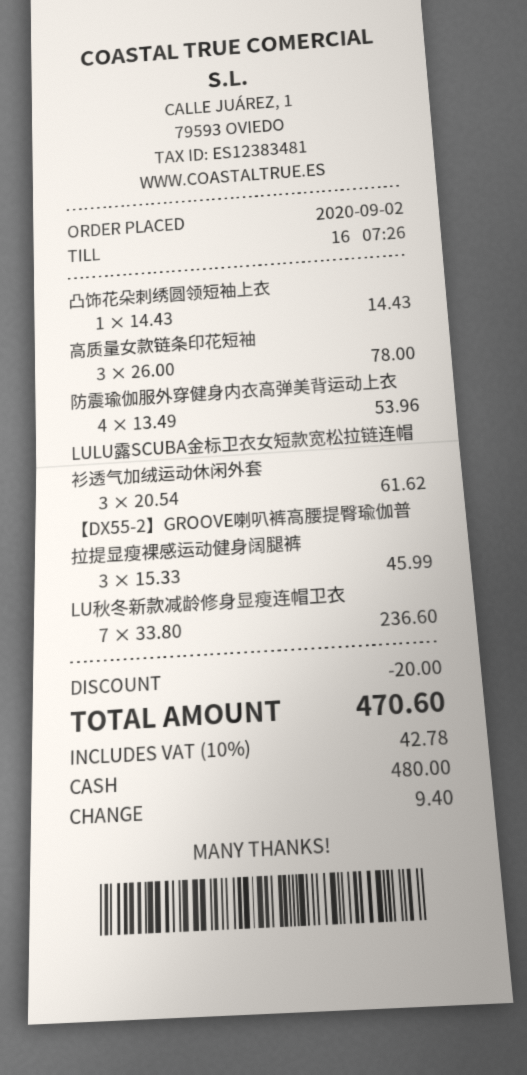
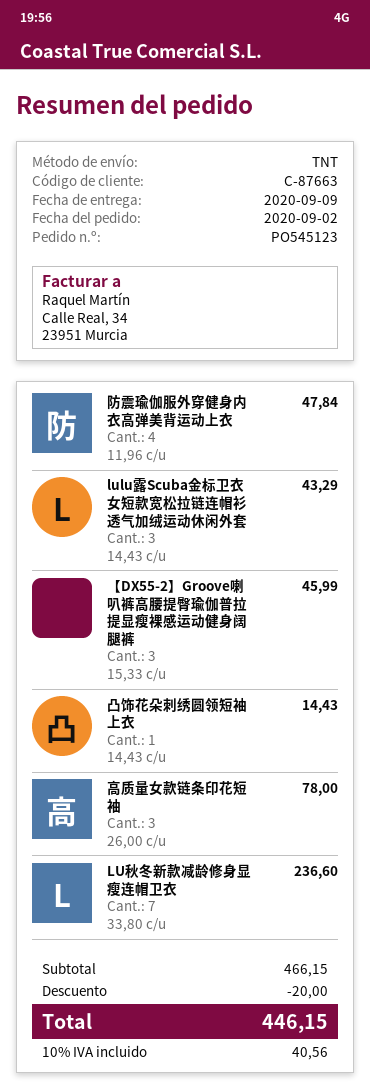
防震瑜伽服外穿健身内衣高弹美背运动上衣: 4 x 13.49 = 53.96 -> 4 x 11.96 = 47.84
LULU露SCUBA金标卫衣女短款宽松拉链连帽衫透气加绒运动休闲外套: 3 x 20.54 = 61.62 -> 3 x 14.43 = 43.29
tax: 10% = 42.78 -> 10% = 40.56
total: 470.60 -> 446.15

